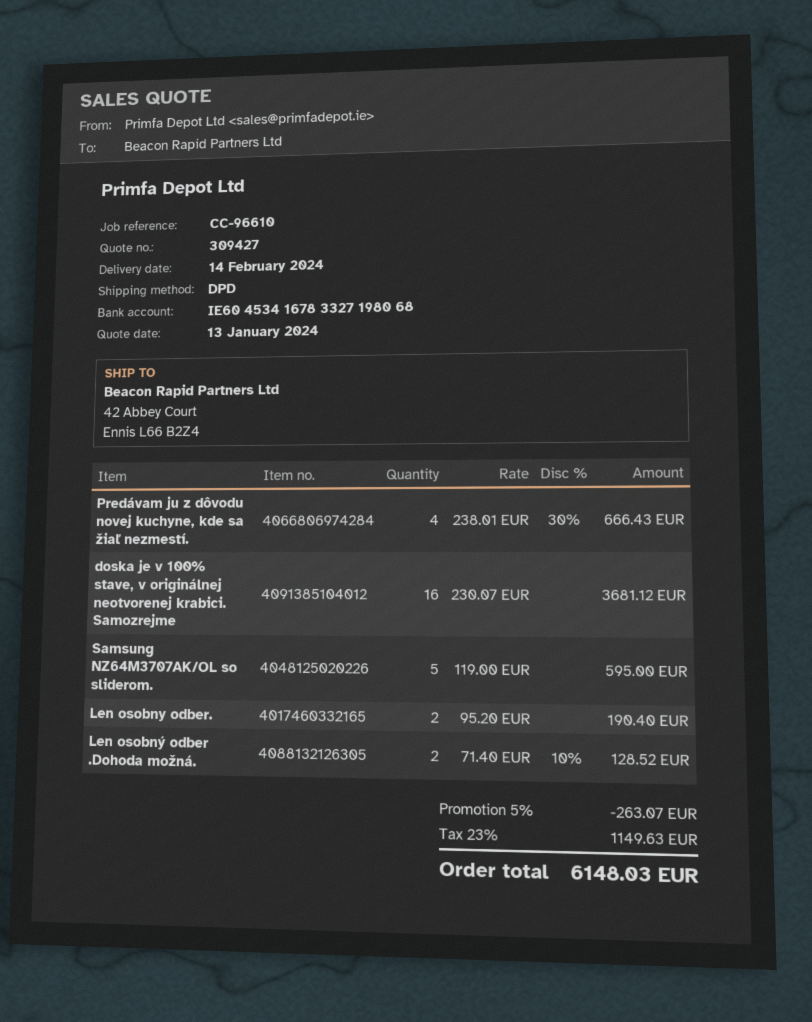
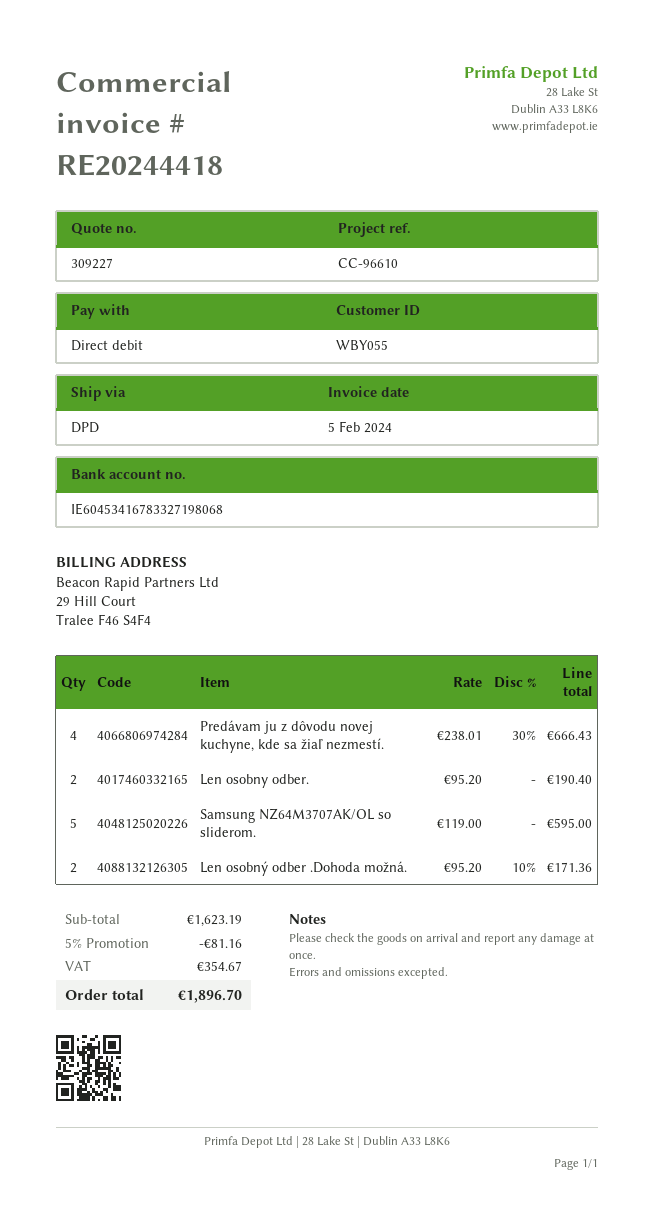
quote number: 309427 -> 309227
doska je v 100% stave, v originálnej neotvorenej krabici. Samozrejme: 16 x 230.07 = 3681.12 -> none
Len osobný odber .Dohoda možná.: 2 x 71.40 - 10% = 128.52 -> 2 x 95.20 - 10% = 171.36
discount: 5% = 263.07 -> 5% = 81.16
tax: 1149.63 -> 354.67
total: 6148.03 -> 1896.70

